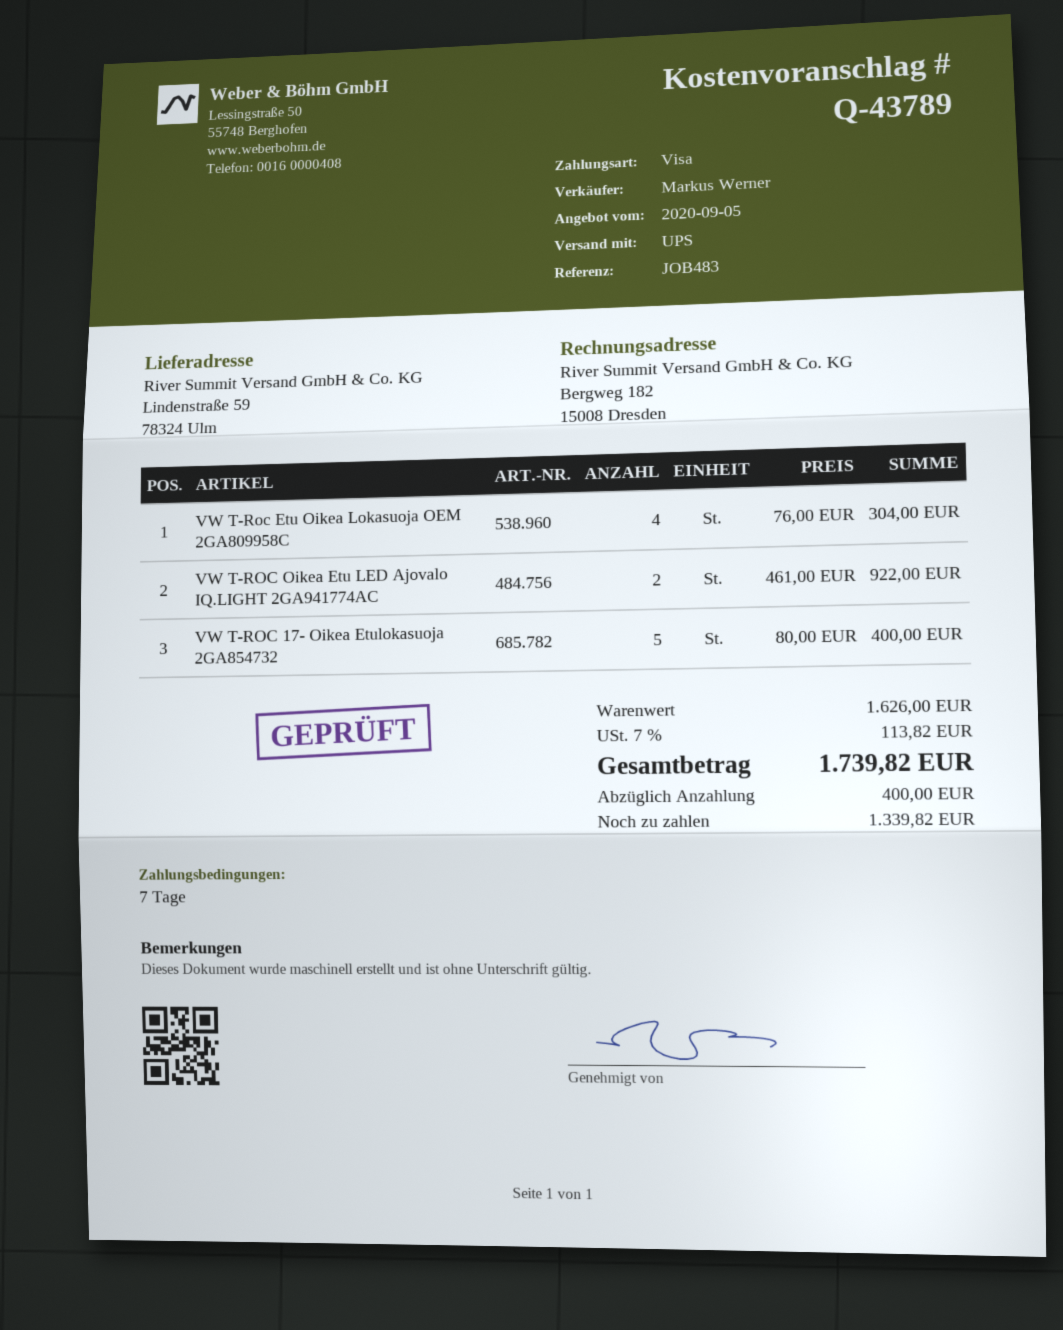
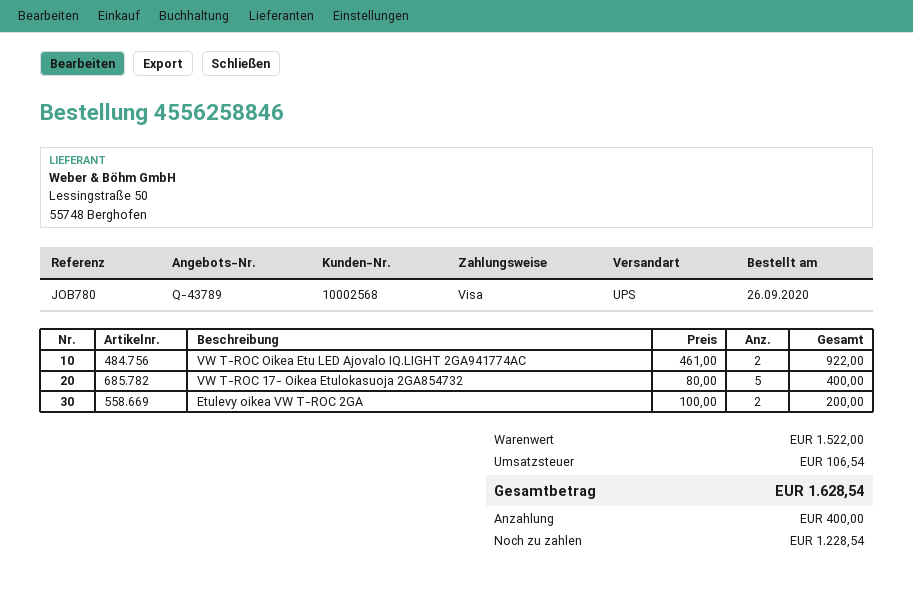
reference: JOB483 -> JOB780
VW T-Roc Etu Oikea Lokasuoja OEM 2GA809958C: 4 x 76.00 = 304.00 -> none
Etulevy oikea VW T-ROC 2GA: none -> 2 x 100.00 = 200.00
subtotal: 1626.00 -> 1522.00
tax: 113.82 -> 106.54
total: 1739.82 -> 1628.54
balance: 1339.82 -> 1228.54

